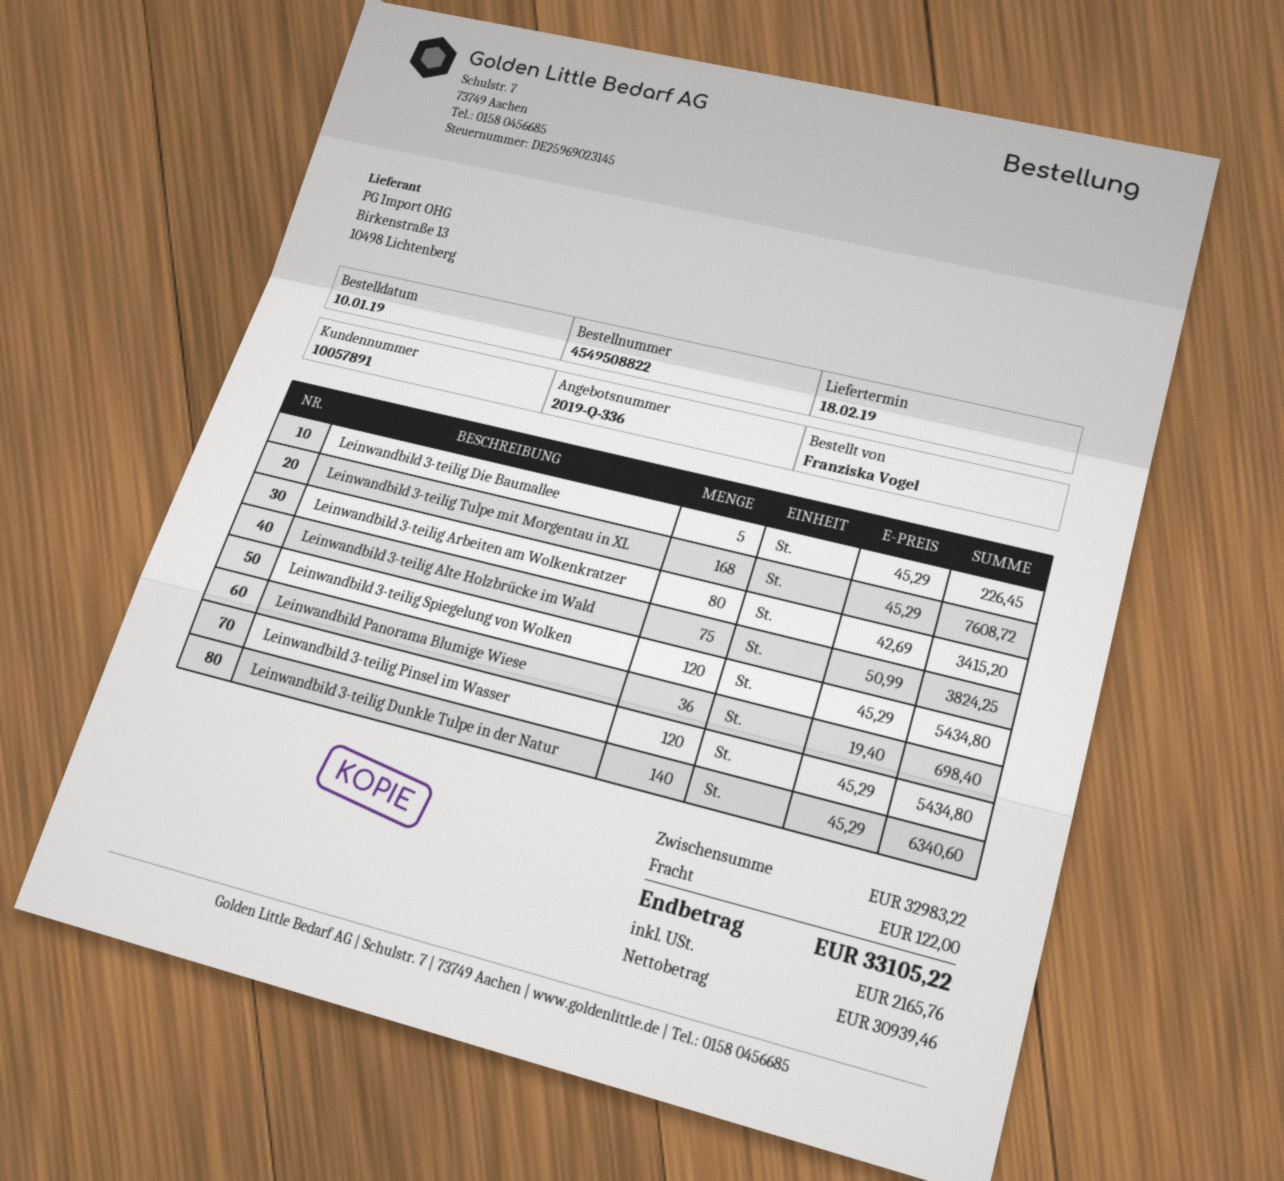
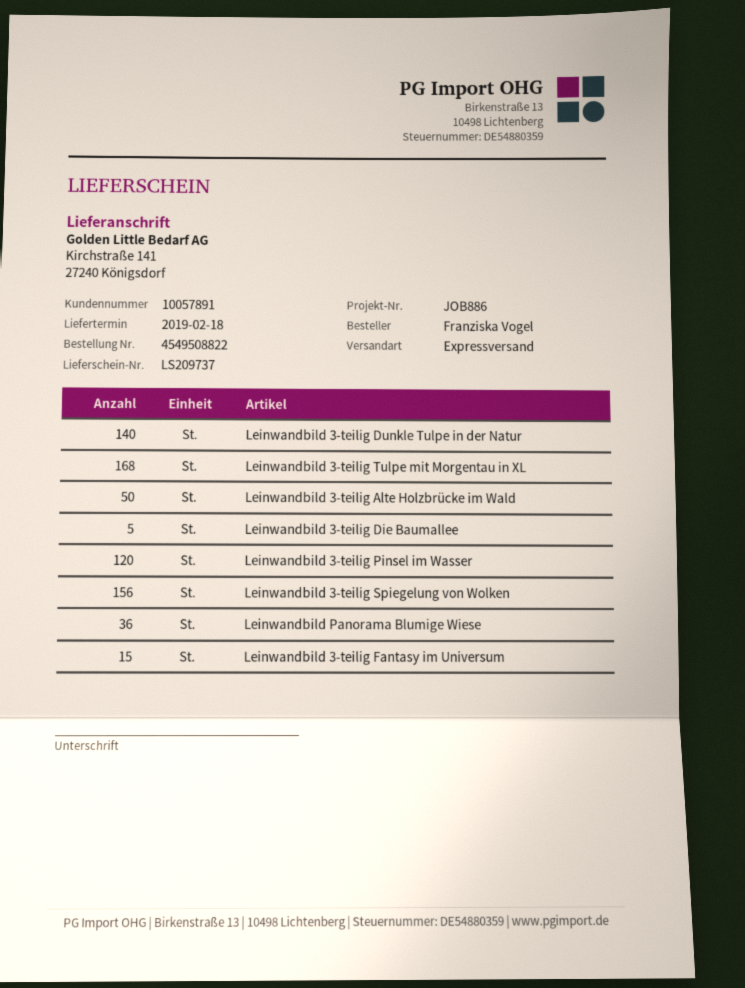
Leinwandbild 3-teilig Arbeiten am Wolkenkratzer: 80 -> none
Leinwandbild 3-teilig Alte Holzbrücke im Wald: 75 -> 50
Leinwandbild 3-teilig Spiegelung von Wolken: 120 -> 156
Leinwandbild 3-teilig Fantasy im Universum: none -> 15

